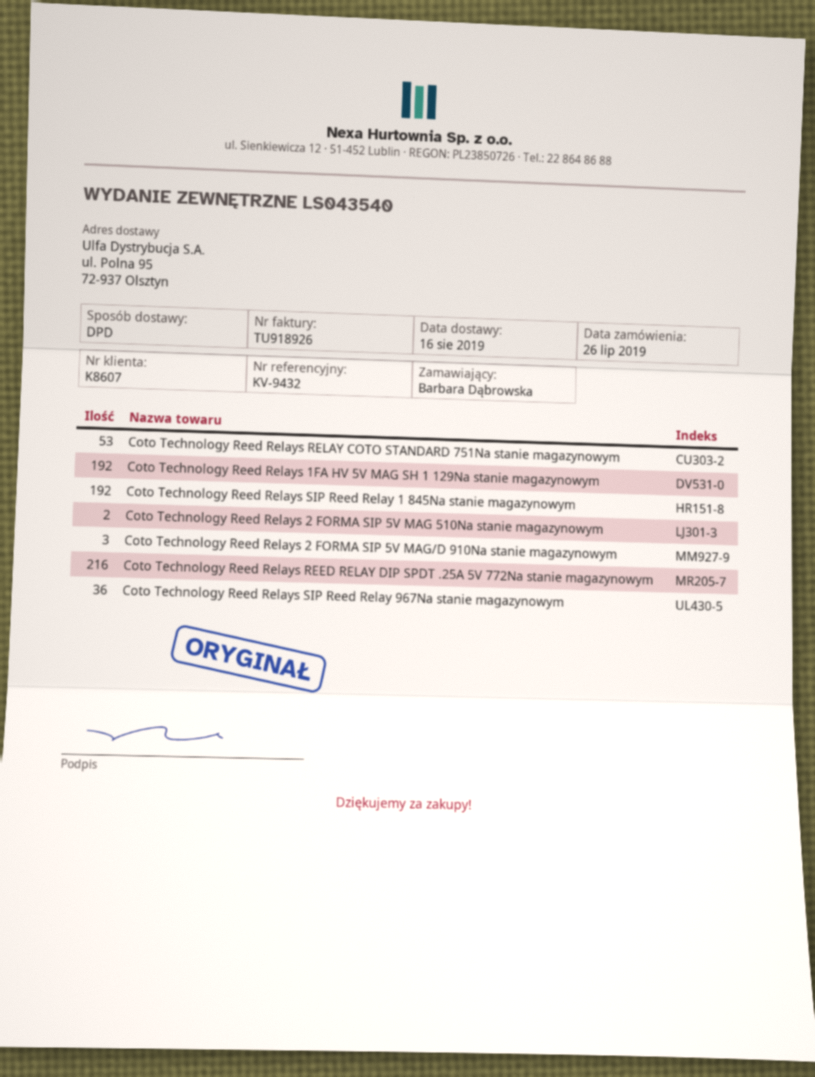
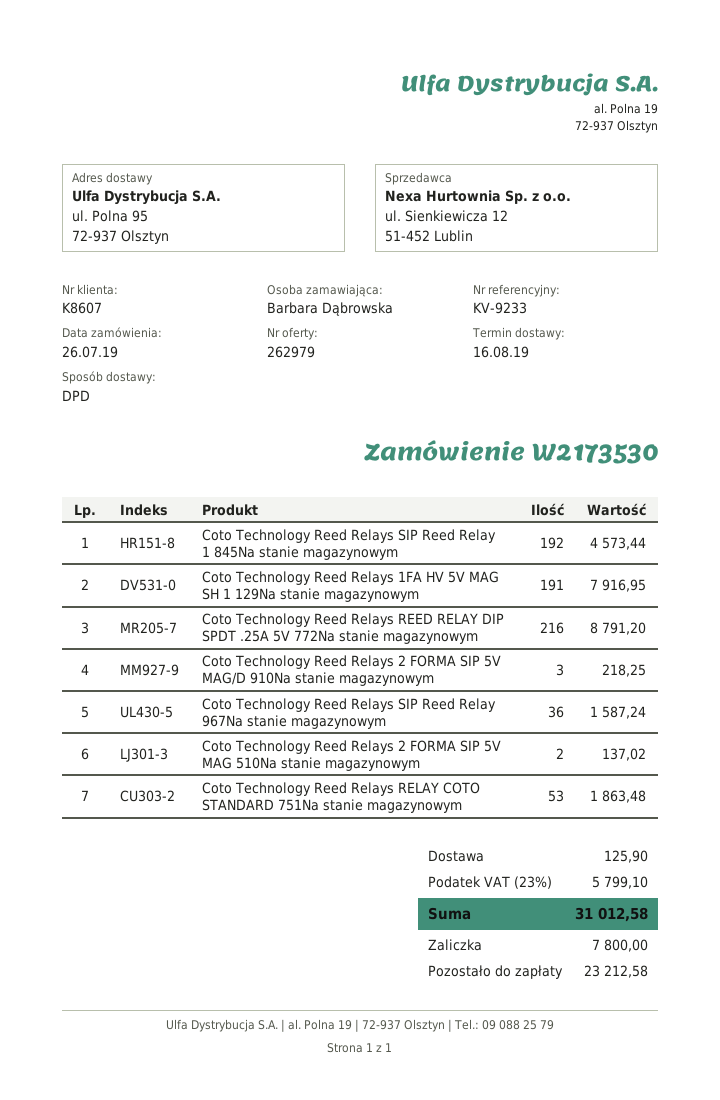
reference: KV-9432 -> KV-9233
Coto Technology Reed Relays 1FA HV 5V MAG SH 1 129Na stanie magazynowym: 192 -> 191

